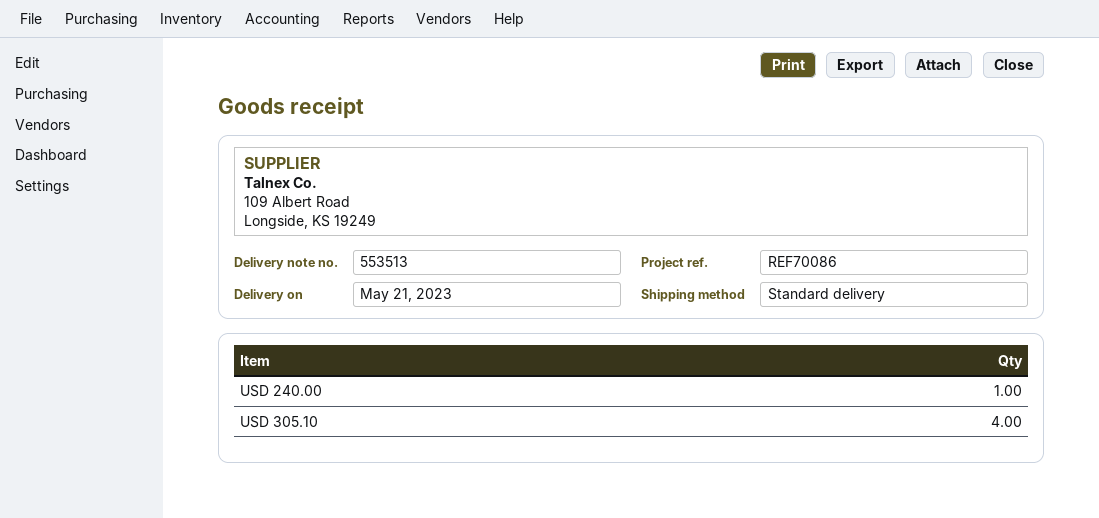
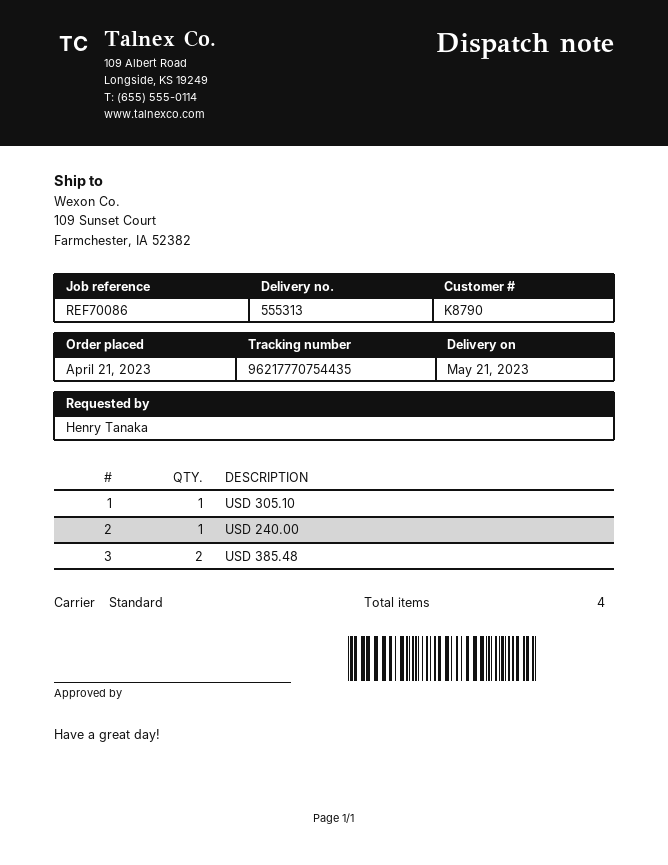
delivery note number: 553513 -> 555313
USD 305.10: 4 -> 1
USD 385.48: none -> 2

